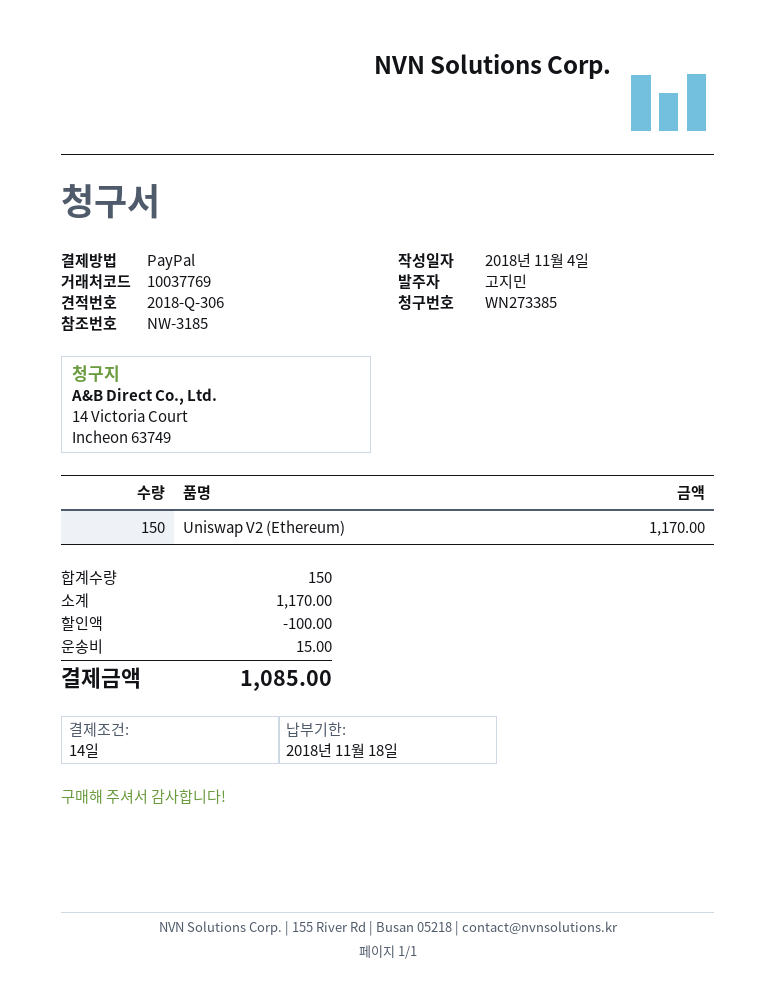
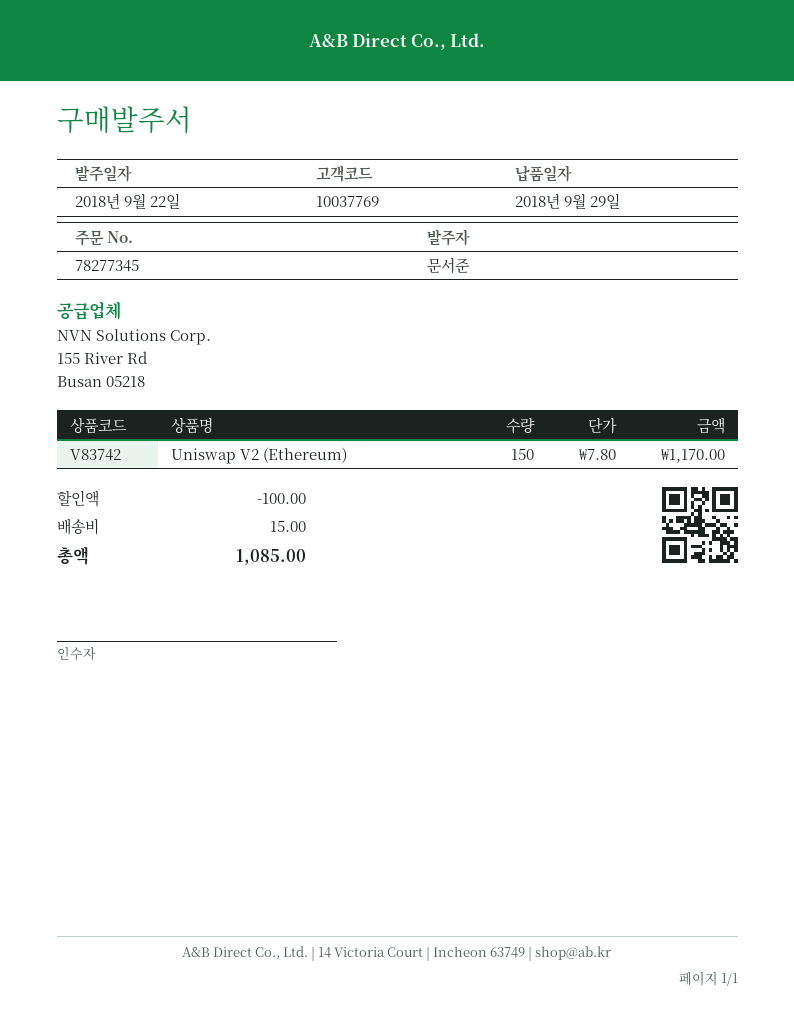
ordered by: 고지민 -> 문서준

